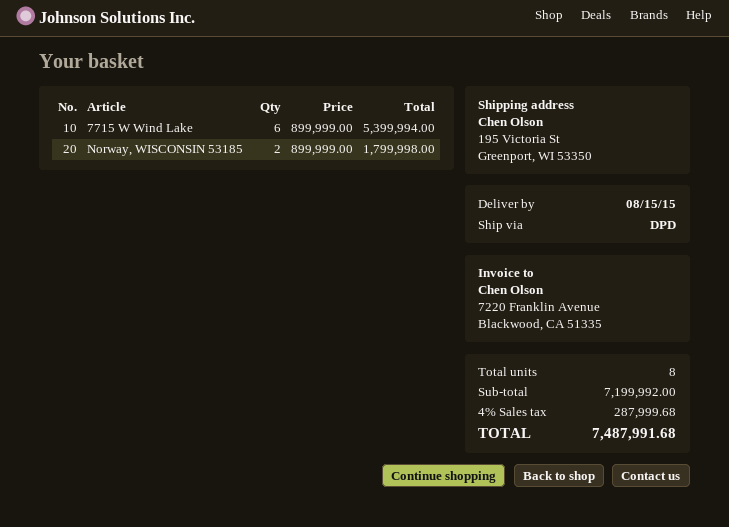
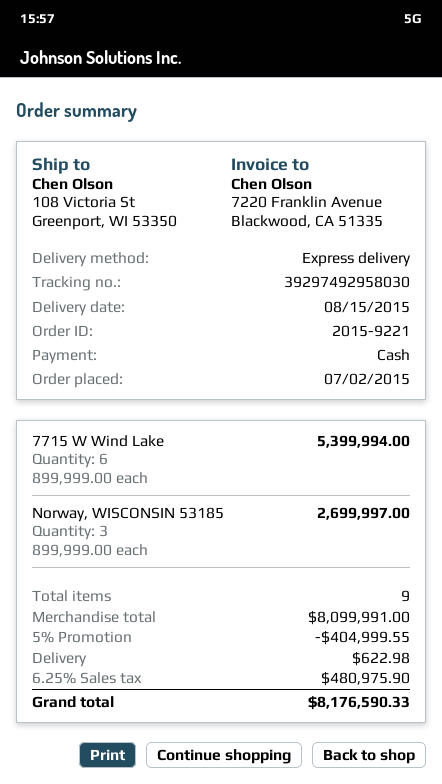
shipping method: DPD -> express
ship to: 195 Victoria St, Greenport, WI 53350 -> 108 Victoria St, Greenport, WI 53350
Norway, WISCONSIN 53185: 2 x 899999.00 = 1799998.00 -> 3 x 899999.00 = 2699997.00
total quantity: 8 -> 9
subtotal: 7199992.00 -> 8099991.00
discount: none -> 5% = 404999.55
shipping: none -> 622.98
tax: 4% = 287999.68 -> 6.25% = 480975.90
total: 7487991.68 -> 8176590.33

